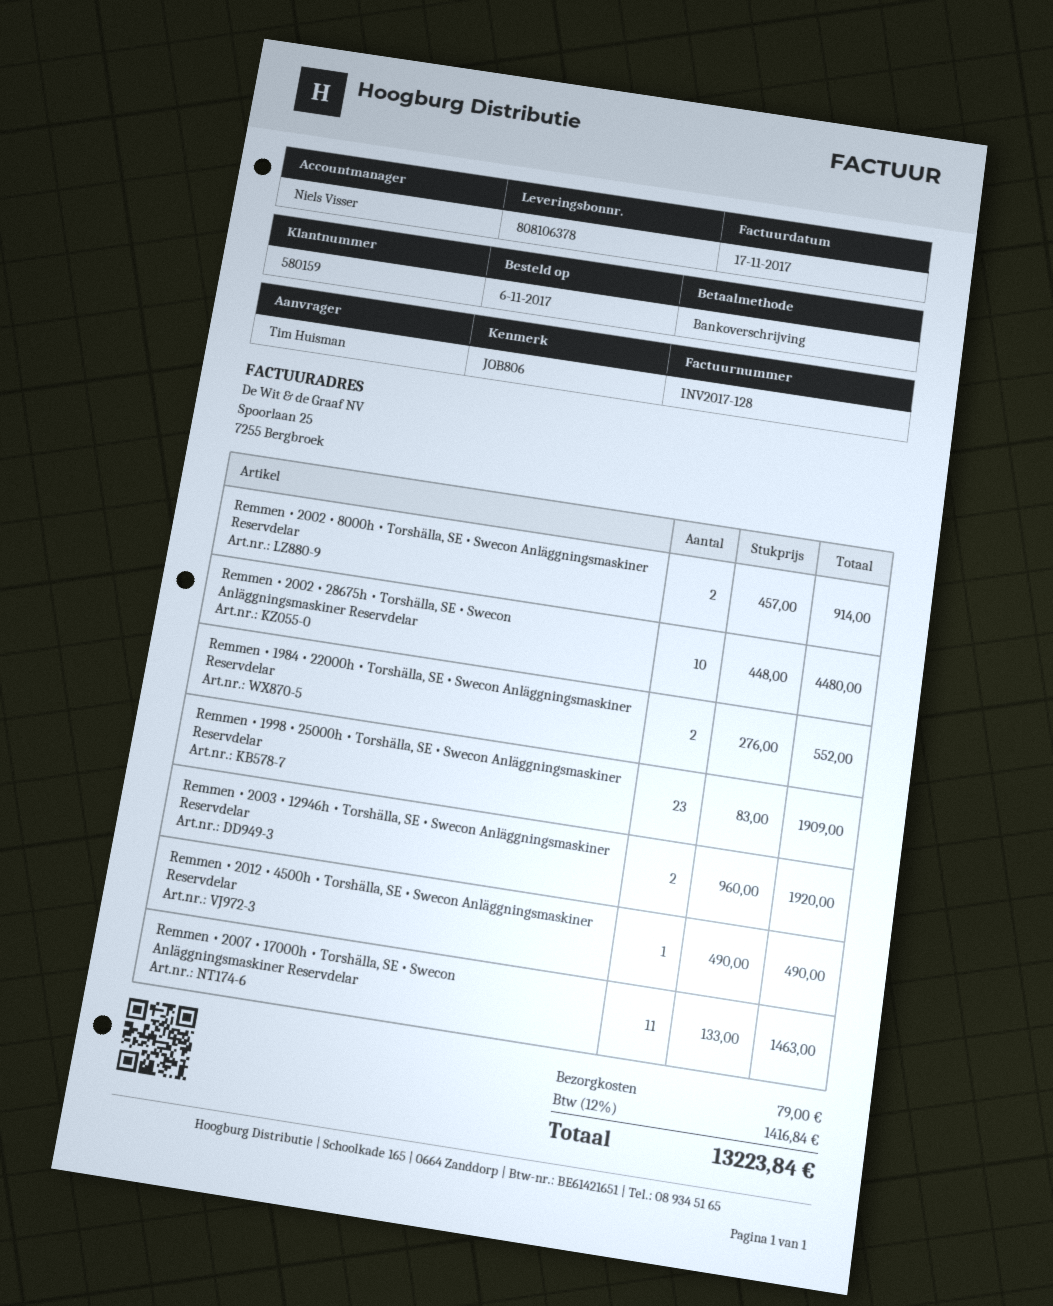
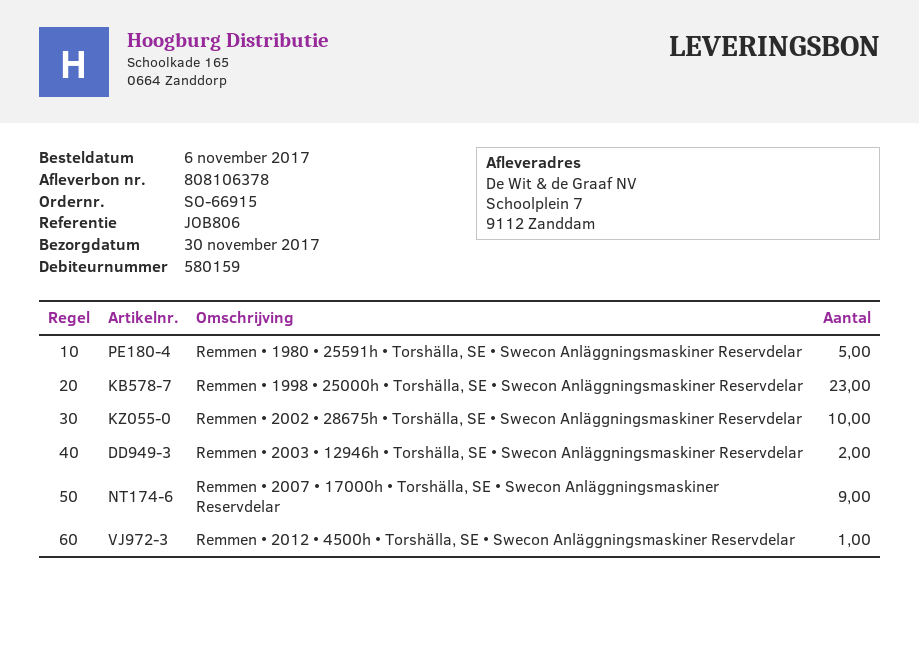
Remmen • 2002 • 8000h • Torshälla, SE • Swecon Anläggningsmaskiner Reservdelar: 2 -> none
Remmen • 1984 • 22000h • Torshälla, SE • Swecon Anläggningsmaskiner Reservdelar: 2 -> none
Remmen • 2007 • 17000h • Torshälla, SE • Swecon Anläggningsmaskiner Reservdelar: 11 -> 9
Remmen • 1980 • 25591h • Torshälla, SE • Swecon Anläggningsmaskiner Reservdelar: none -> 5

